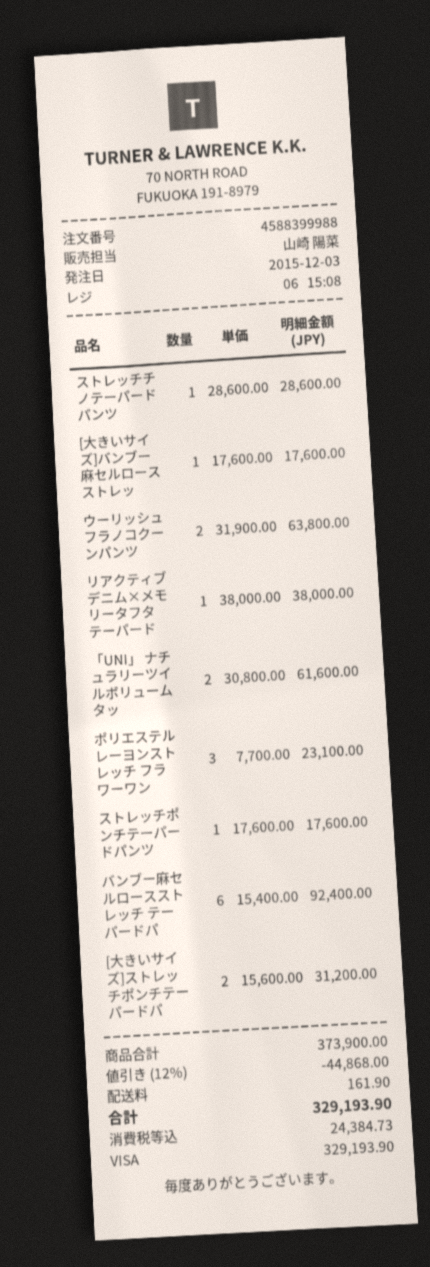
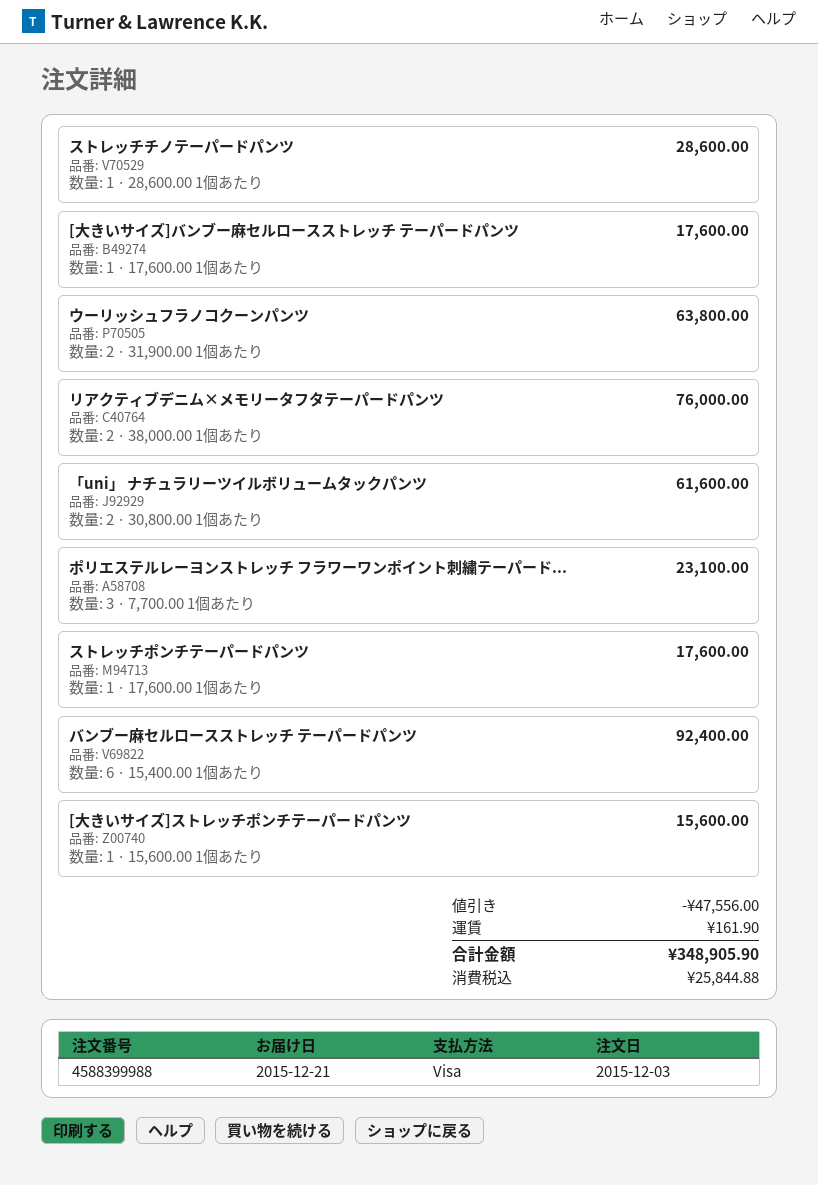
リアクティブデニム×メモリータフタテーパード: 1 x 38000.00 = 38000.00 -> 2 x 38000.00 = 76000.00
[大きいサイズ]ストレッチポンチテーパードパ: 2 x 15600.00 = 31200.00 -> 1 x 15600.00 = 15600.00
discount: 44868.00 -> 47556.00
tax: 24384.73 -> 25844.88
total: 329193.90 -> 348905.90

